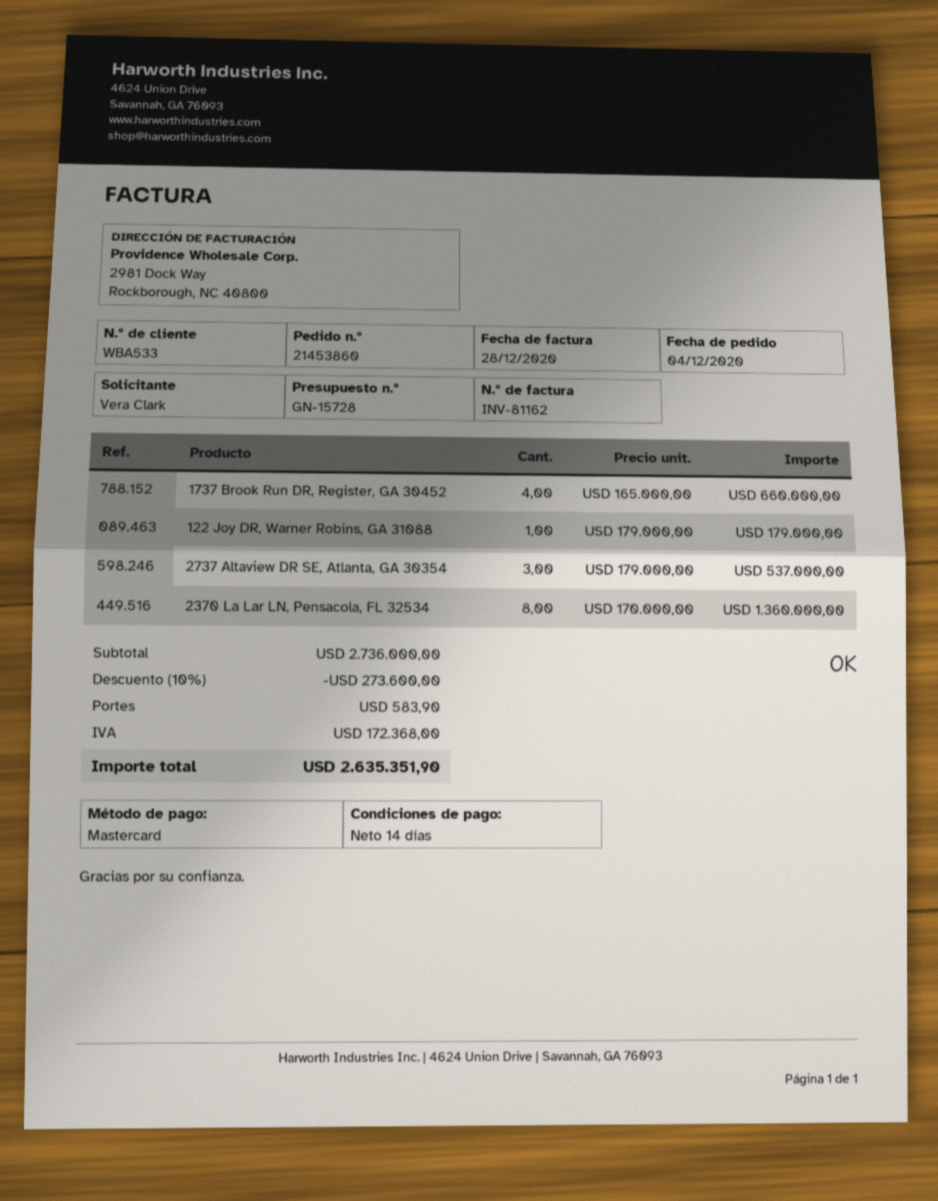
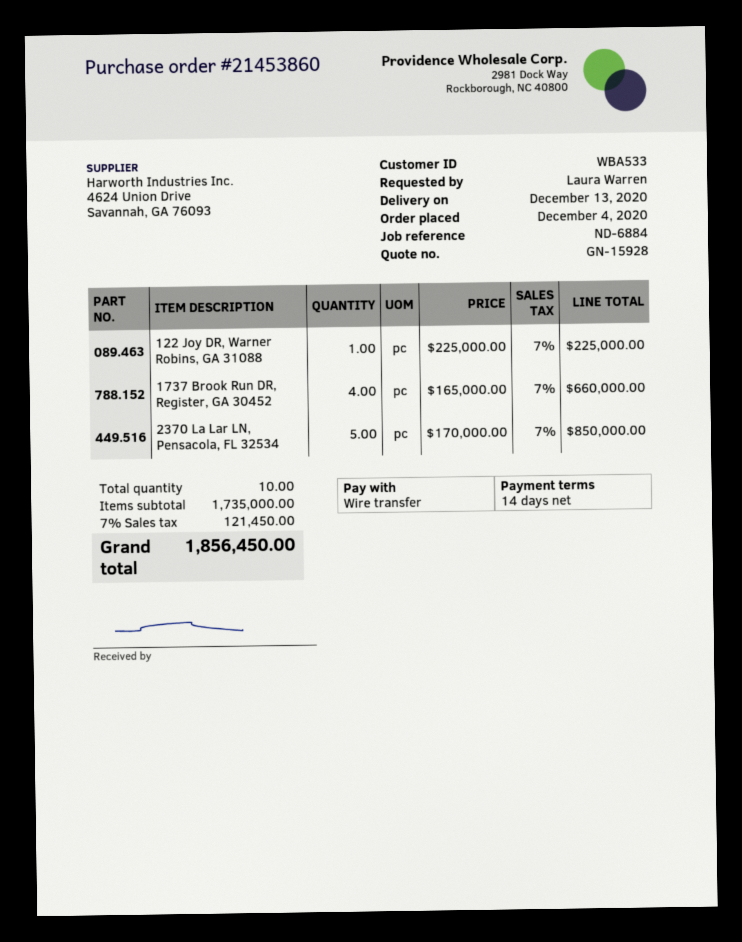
quote number: GN-15728 -> GN-15928
ordered by: Vera Clark -> Laura Warren
payment method: Mastercard -> bank transfer
122 Joy DR, Warner Robins, GA 31088: 1 x 179000.00 = 179000.00 -> 1 x 225000.00 = 225000.00
2737 Altaview DR SE, Atlanta, GA 30354: 3 x 179000.00 = 537000.00 -> none
2370 La Lar LN, Pensacola, FL 32534: 8 x 170000.00 = 1360000.00 -> 5 x 170000.00 = 850000.00
subtotal: 2736000.00 -> 1735000.00
discount: 10% = 273600.00 -> none
shipping: 583.90 -> none
tax: 172368.00 -> 121450.00
total: 2635351.90 -> 1856450.00

